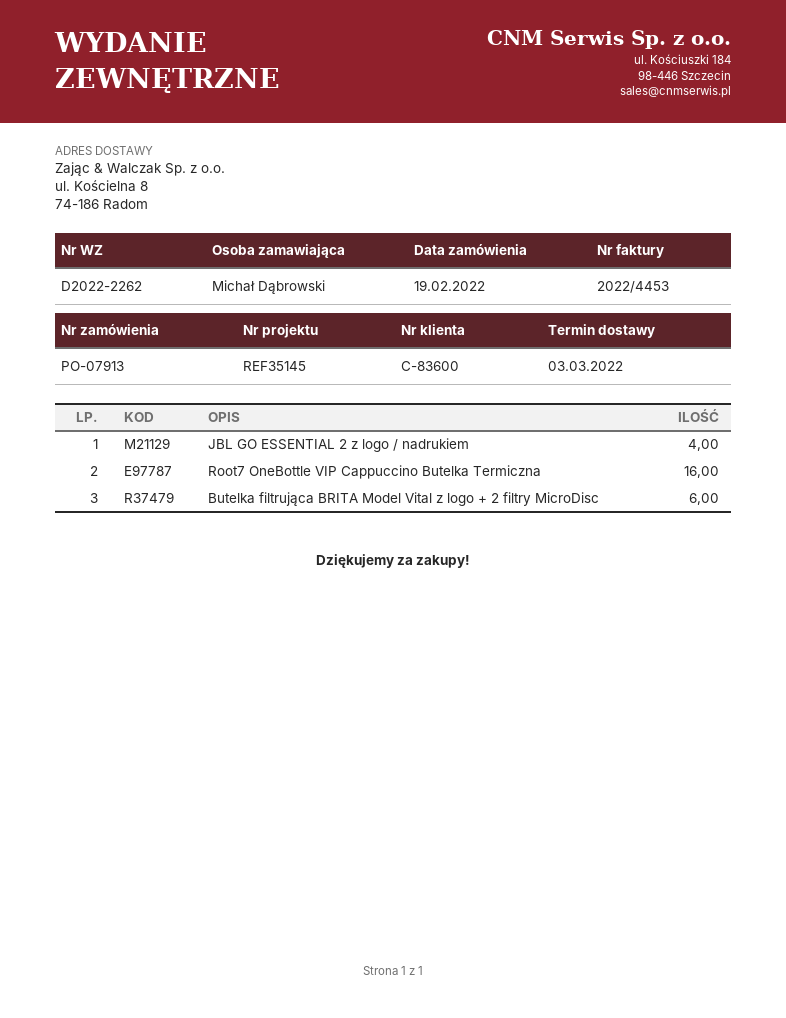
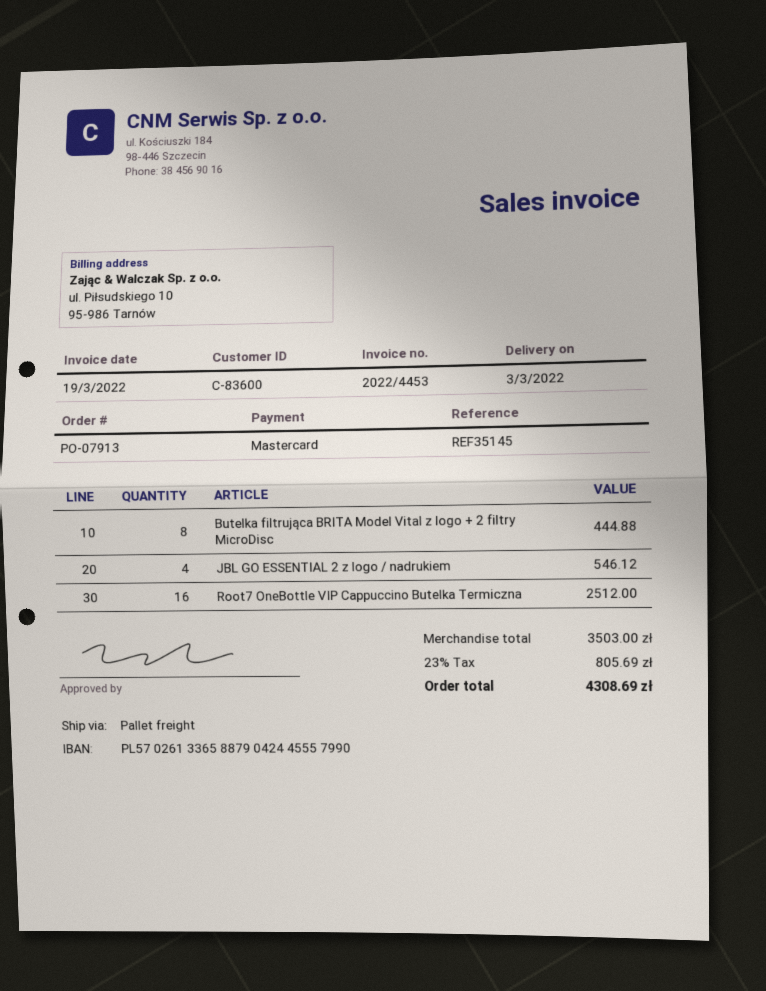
Butelka filtrująca BRITA Model Vital z logo + 2 filtry MicroDisc: 6 -> 8

